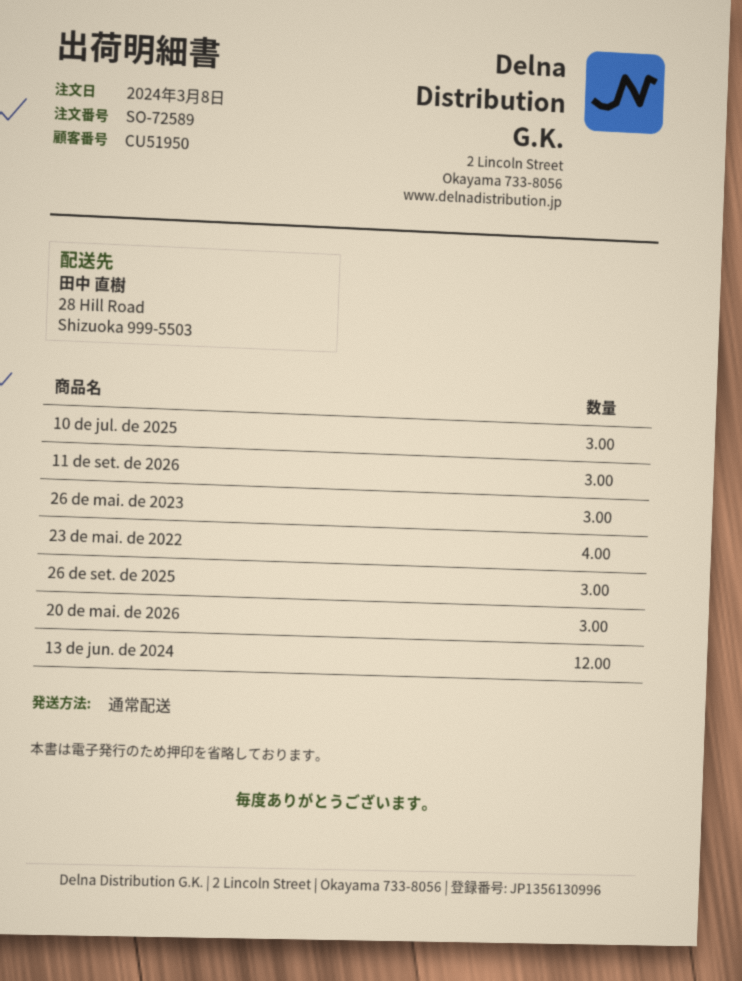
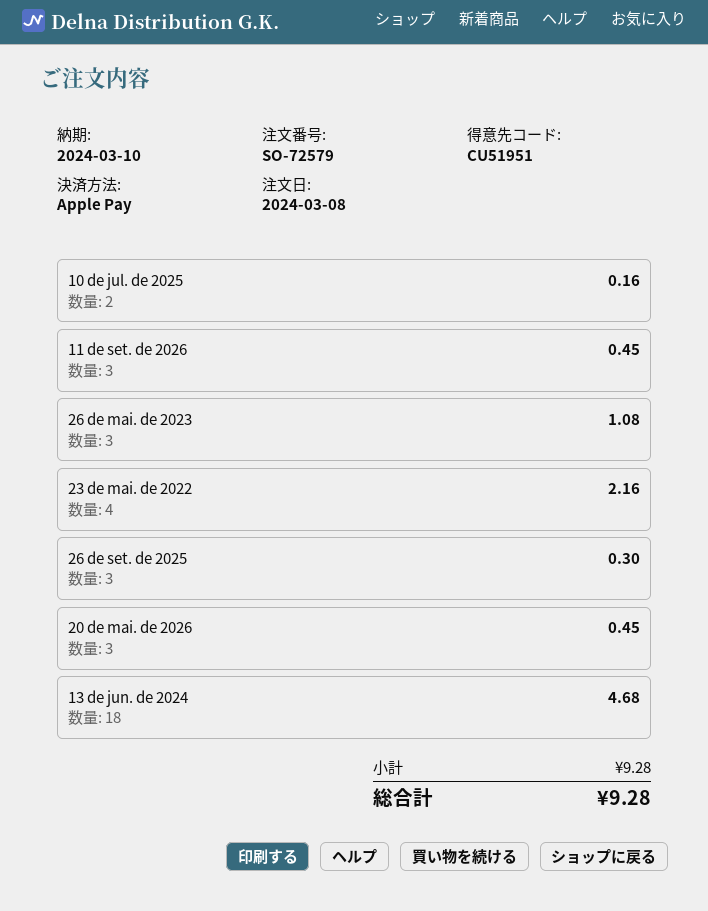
order number: SO-72589 -> SO-72579
customer number: CU51950 -> CU51951
10 de jul. de 2025: 3 -> 2
13 de jun. de 2024: 12 -> 18

